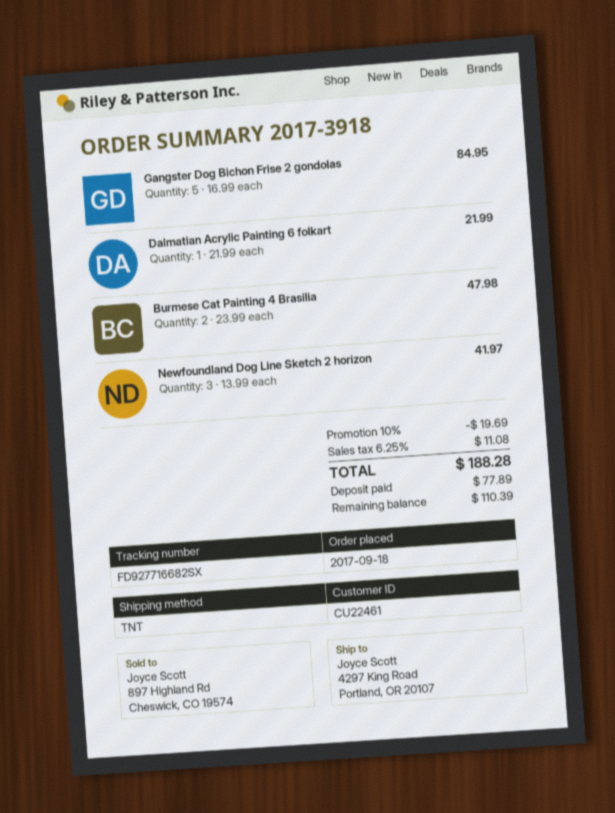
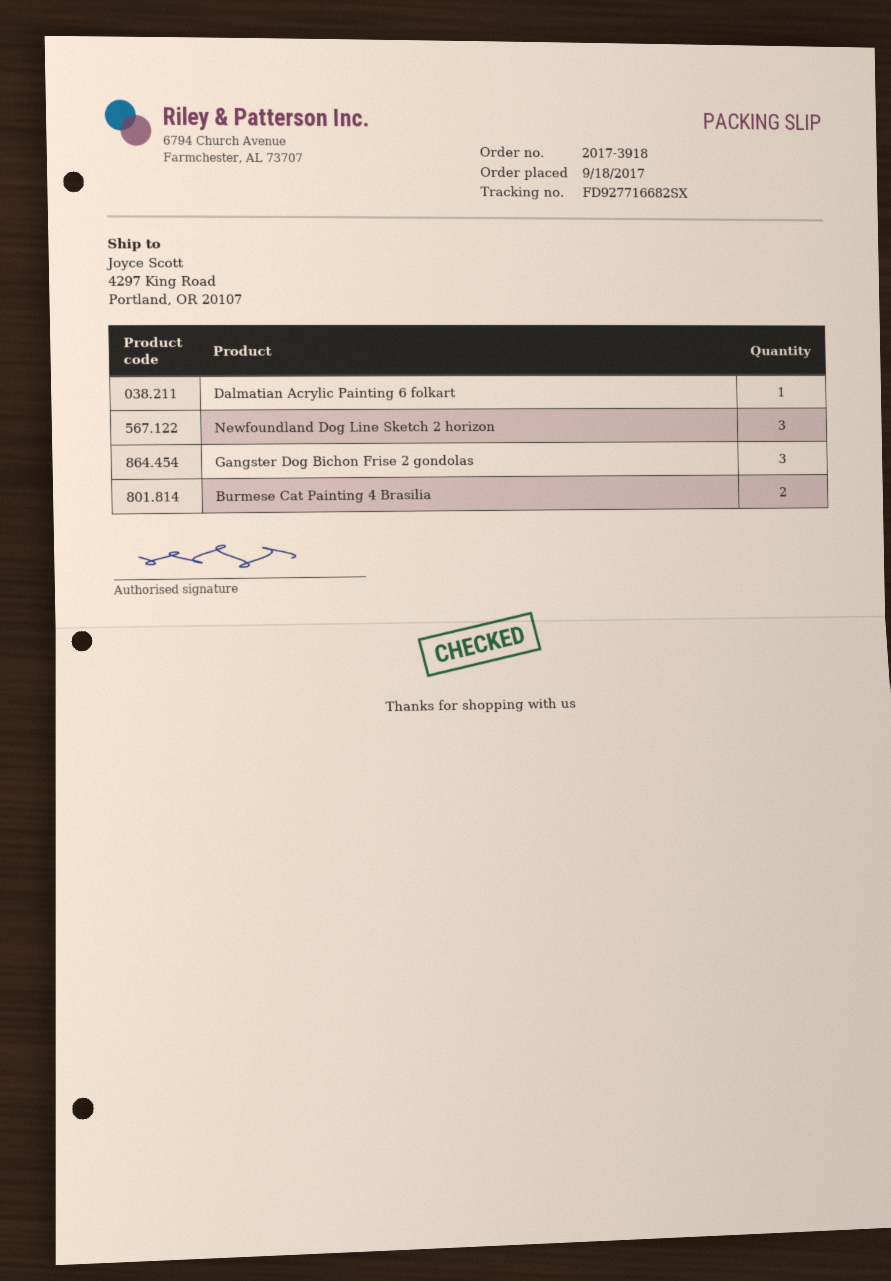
Gangster Dog Bichon Frise 2 gondolas: 5 -> 3

